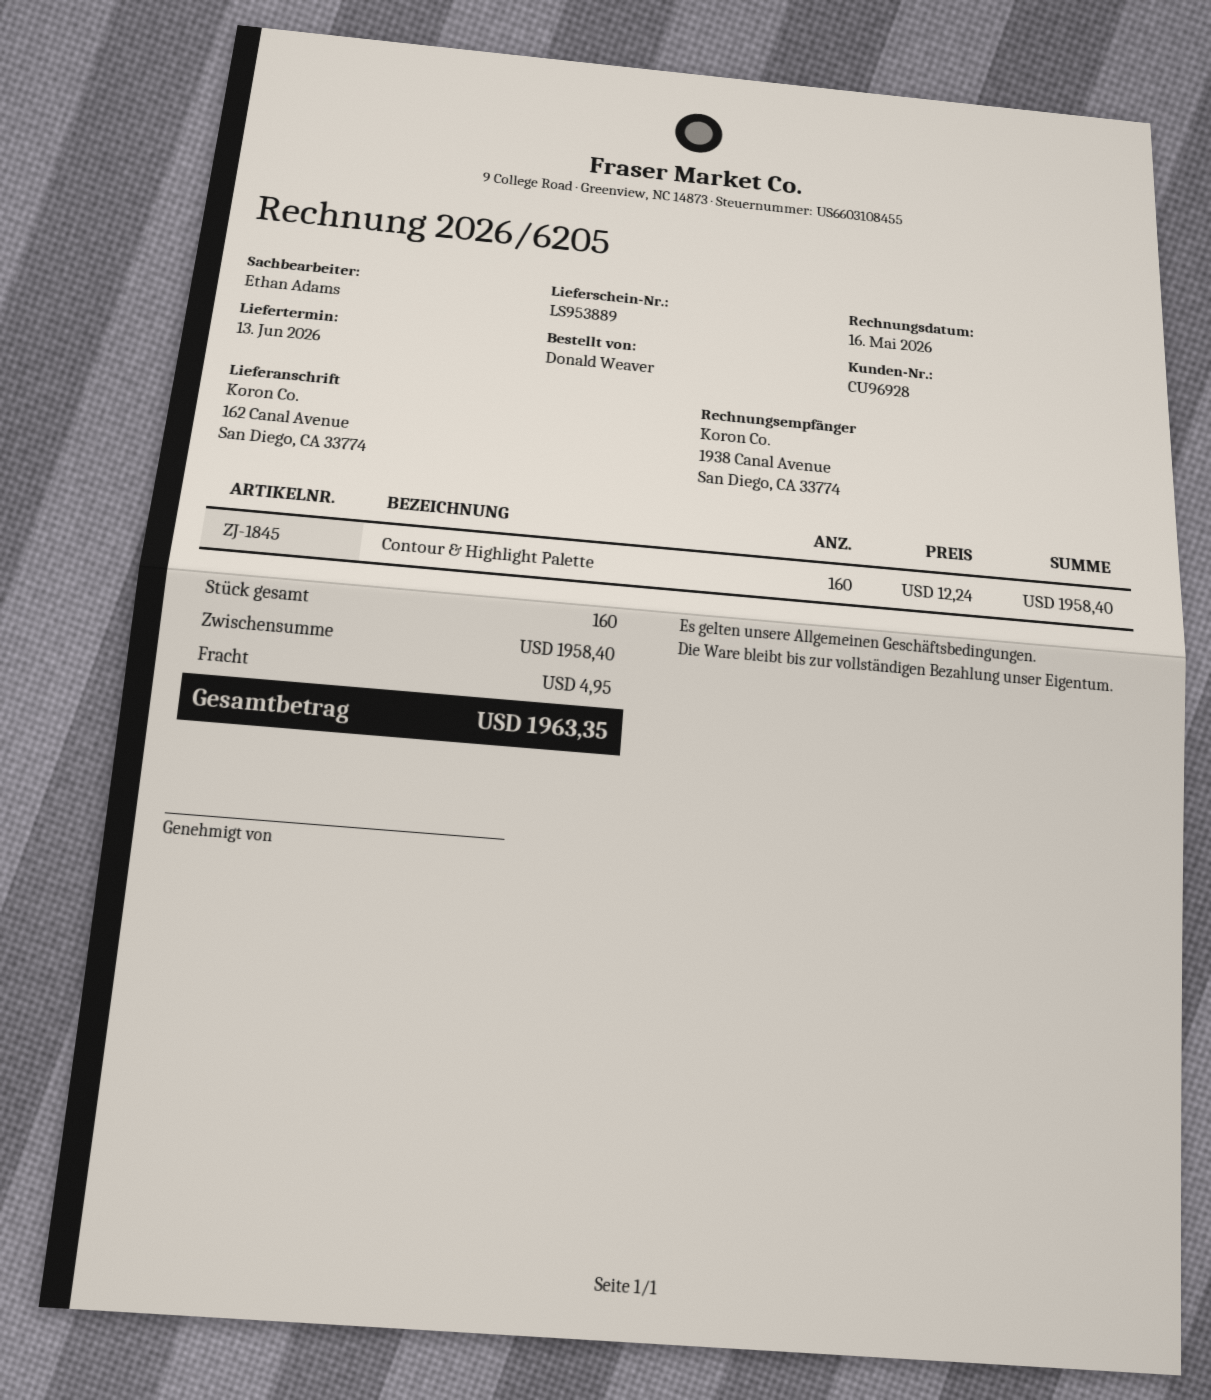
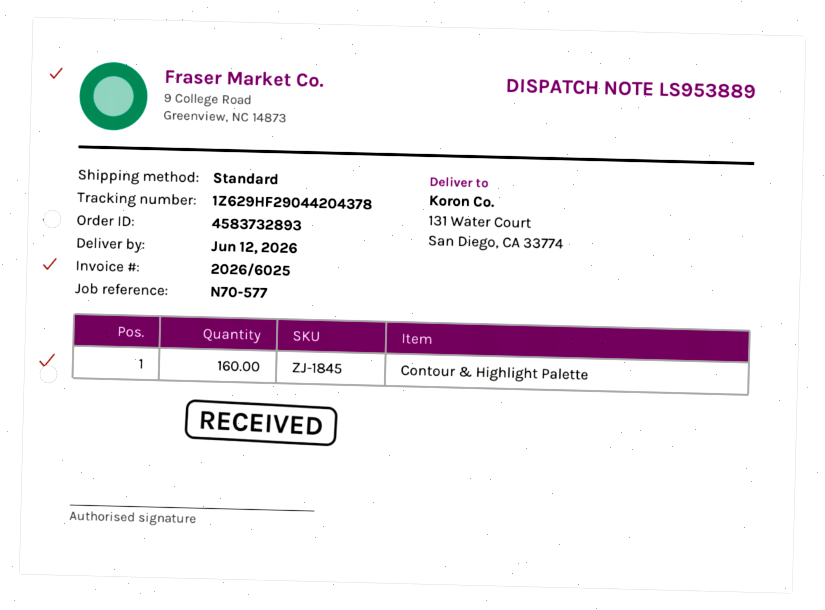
delivery date: 2026-06-13 -> 2026-06-12
invoice number: 2026/6205 -> 2026/6025
ship to: 162 Canal Avenue, San Diego, CA 33774 -> 131 Water Court, San Diego, CA 33774

